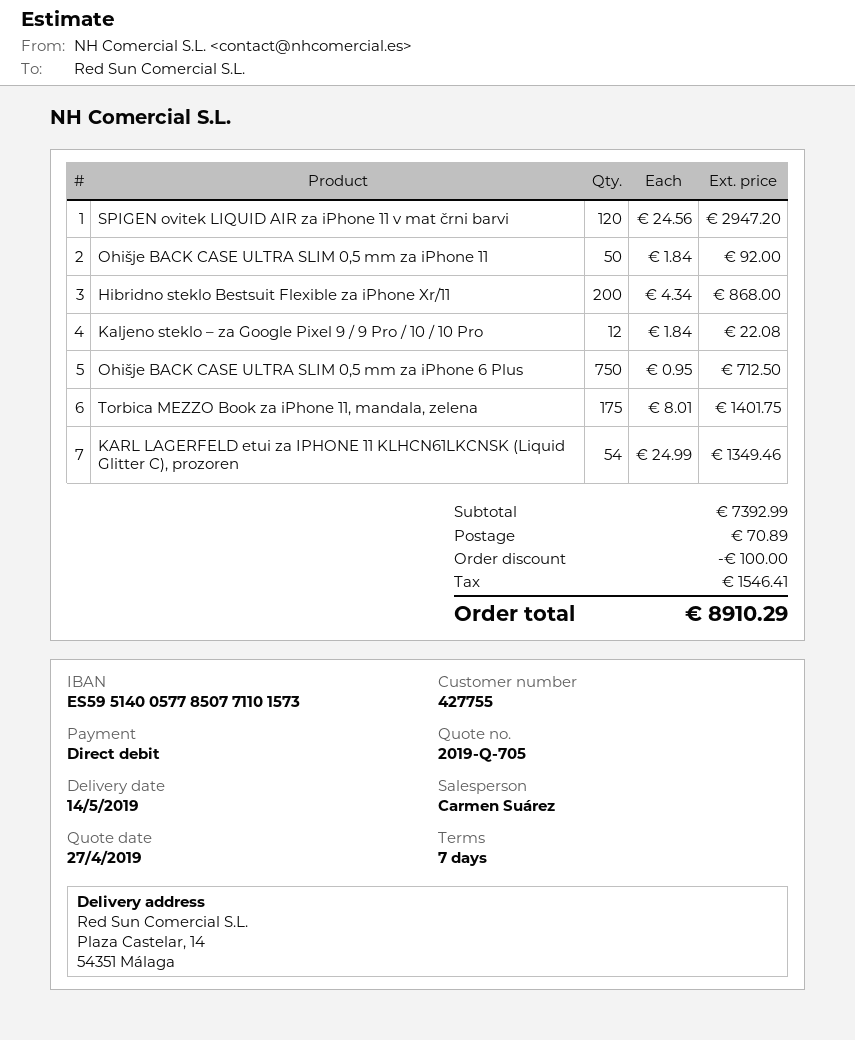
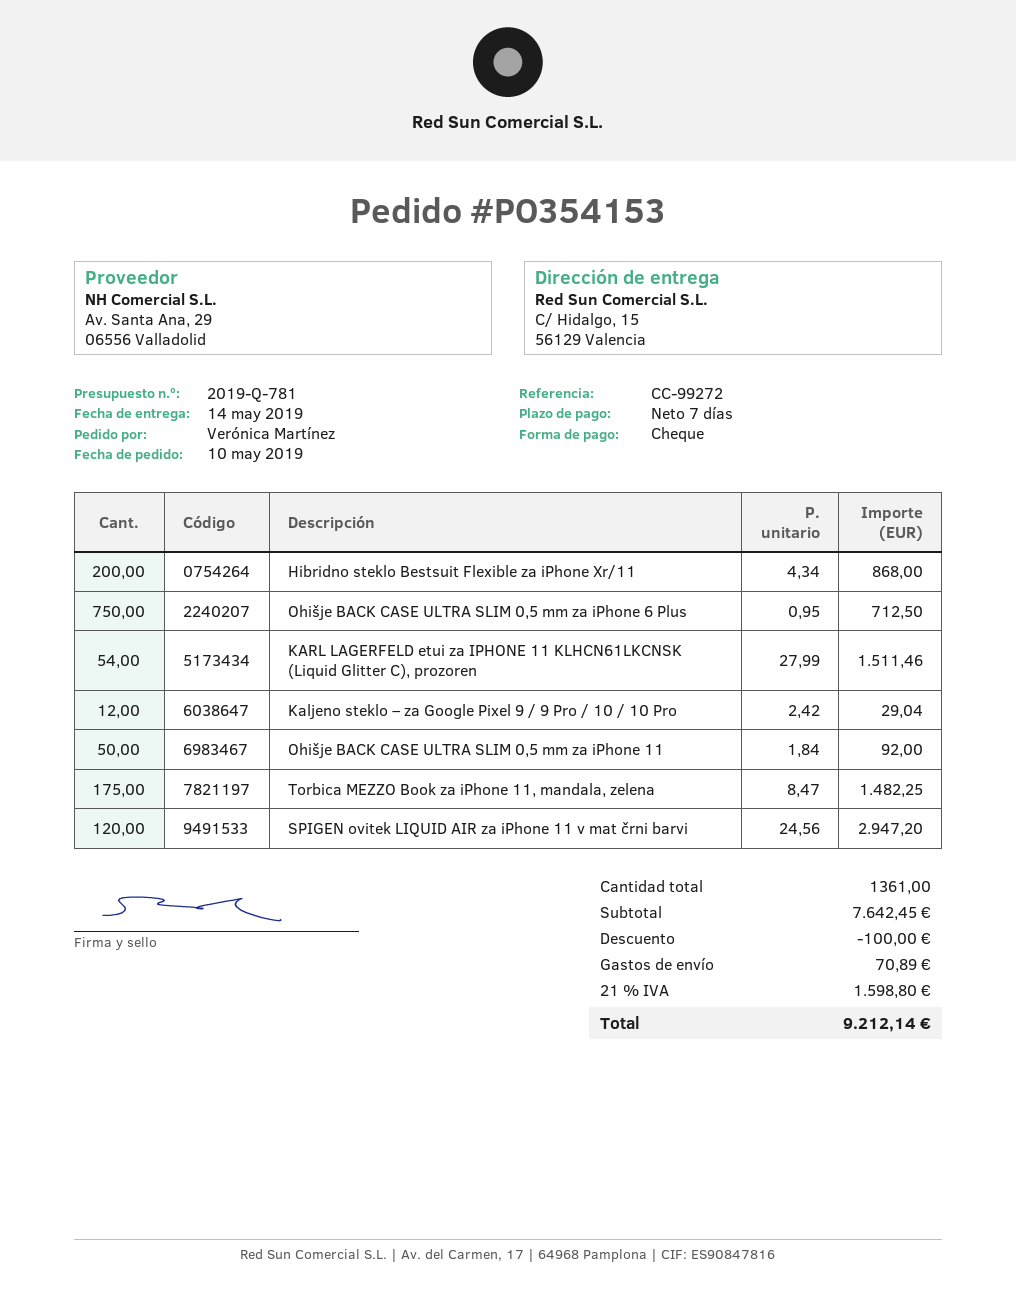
quote number: 2019-Q-705 -> 2019-Q-781
payment method: direct debit -> cheque
ship to: Plaza Castelar, 14, 54351 Málaga -> C/ Hidalgo, 15, 56129 Valencia
Kaljeno steklo – za Google Pixel 9 / 9 Pro / 10 / 10 Pro: 12 x 1.84 = 22.08 -> 12 x 2.42 = 29.04
Torbica MEZZO Book za iPhone 11, mandala, zelena: 175 x 8.01 = 1401.75 -> 175 x 8.47 = 1482.25
KARL LAGERFELD etui za IPHONE 11 KLHCN61LKCNSK (Liquid Glitter C), prozoren: 54 x 24.99 = 1349.46 -> 54 x 27.99 = 1511.46
subtotal: 7392.99 -> 7642.45
tax: 1546.41 -> 1598.80
total: 8910.29 -> 9212.14

